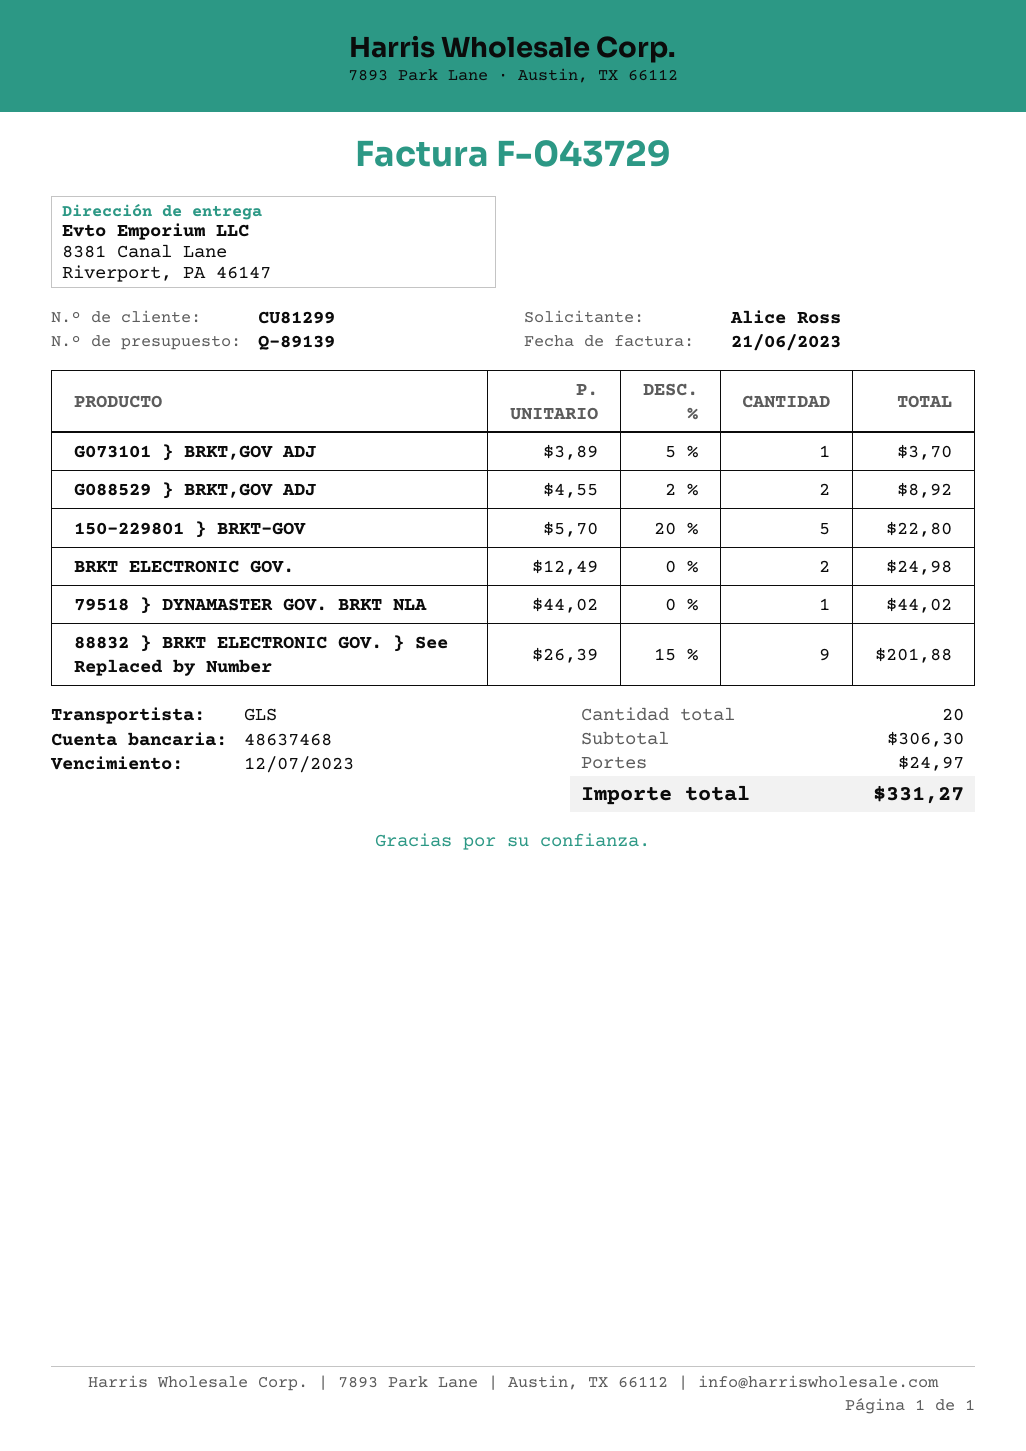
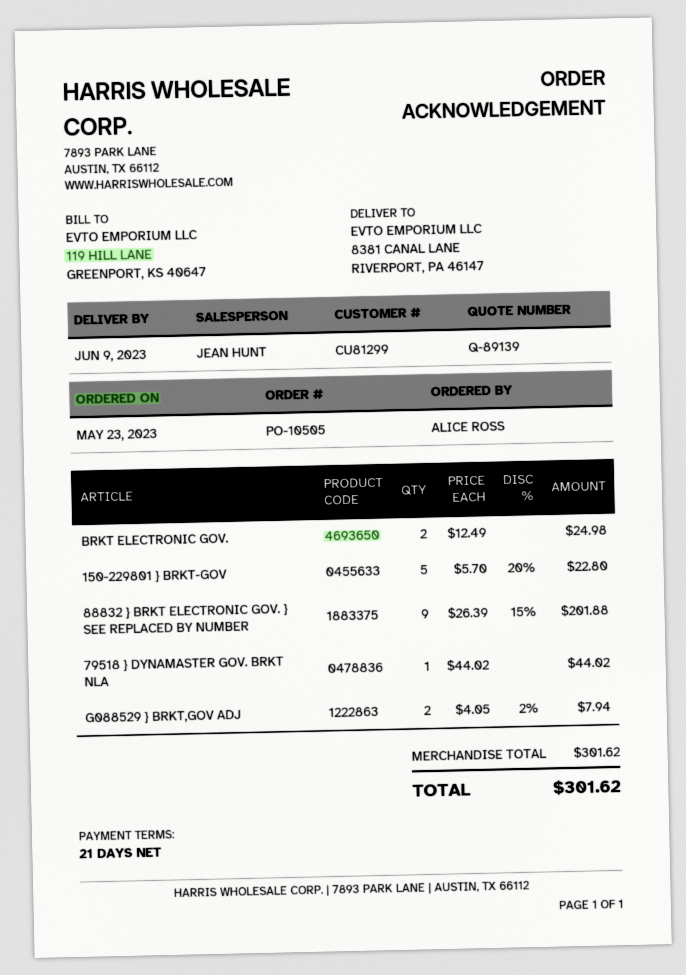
G073101 } BRKT,GOV ADJ: 1 x 3.89 - 5% = 3.70 -> none
G088529 } BRKT,GOV ADJ: 2 x 4.55 - 2% = 8.92 -> 2 x 4.05 - 2% = 7.94
subtotal: 306.30 -> 301.62
shipping: 24.97 -> none
total: 331.27 -> 301.62

